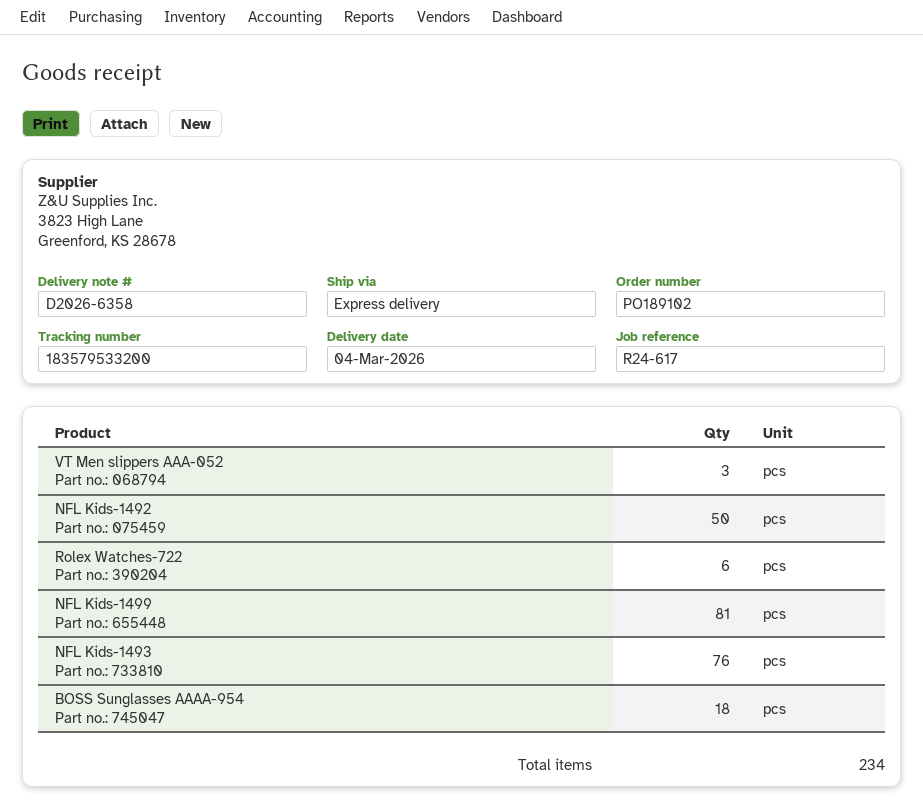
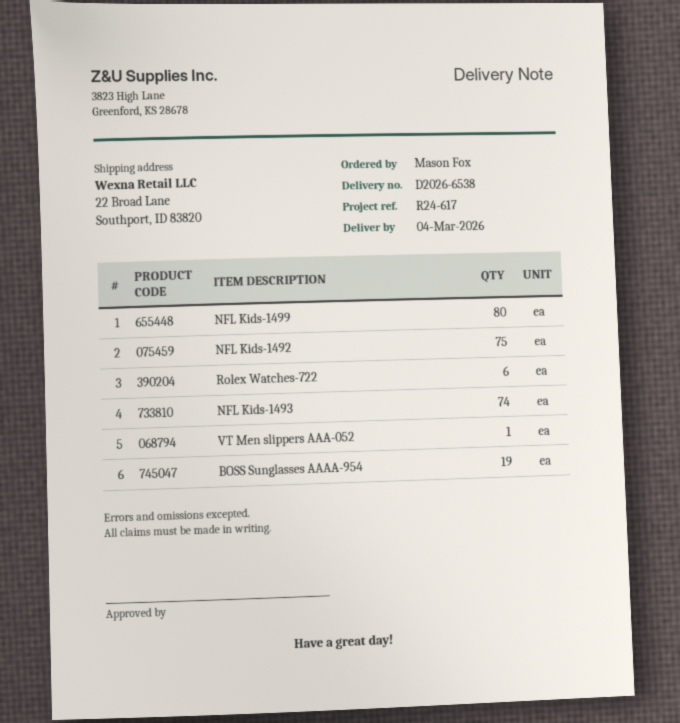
delivery note number: D2026-6358 -> D2026-6538
VT Men slippers AAA-052: 3 -> 1
NFL Kids-1492: 50 -> 75
NFL Kids-1499: 81 -> 80
NFL Kids-1493: 76 -> 74
BOSS Sunglasses AAAA-954: 18 -> 19

